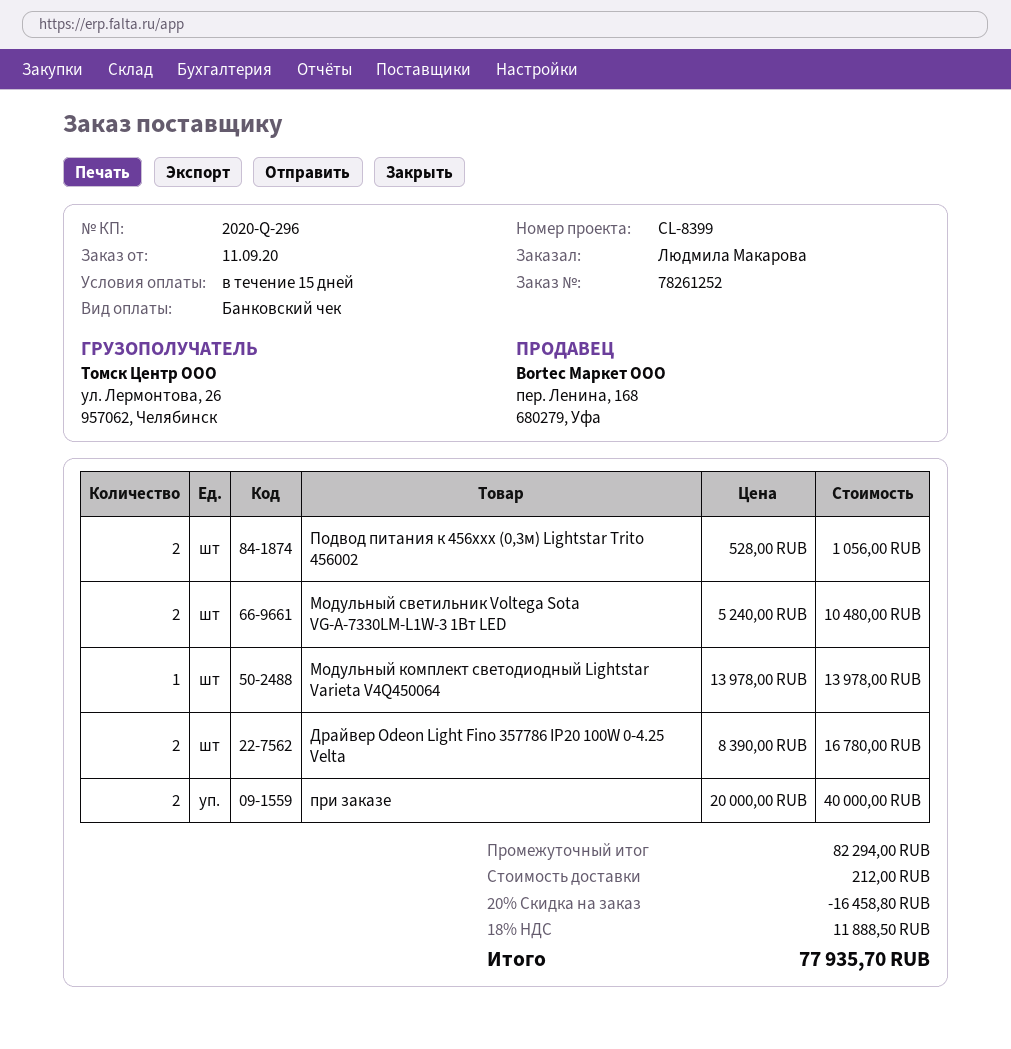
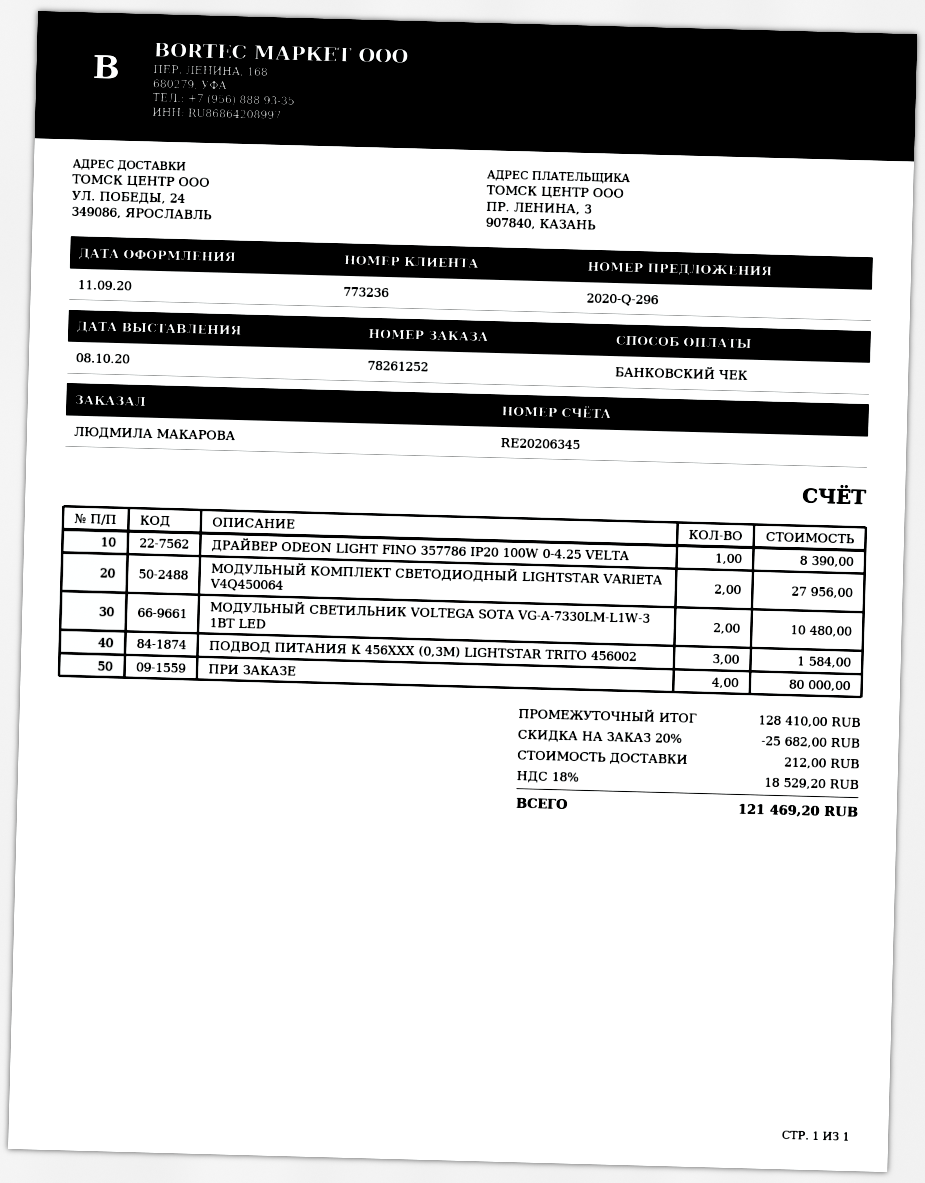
ship to: ул. Лермонтова, 26, 957062, Челябинск -> УЛ. ПОБЕДЫ, 24, 349086, ЯРОСЛАВЛЬ
Подвод питания к 456ххх (0,3м) Lightstar Trito 456002: 2 for 1056.00 -> 3 for 1584.00
Модульный комплект светодиодный Lightstar Varieta V4Q450064: 1 for 13978.00 -> 2 for 27956.00
Драйвер Odeon Light Fino 357786 IP20 100W 0-4.25 Velta: 2 for 16780.00 -> 1 for 8390.00
при заказе: 2 for 40000.00 -> 4 for 80000.00
subtotal: 82294.00 -> 128410.00
discount: 20% = 16458.80 -> 20% = 25682.00
tax: 18% = 11888.50 -> 18% = 18529.20
total: 77935.70 -> 121469.20

